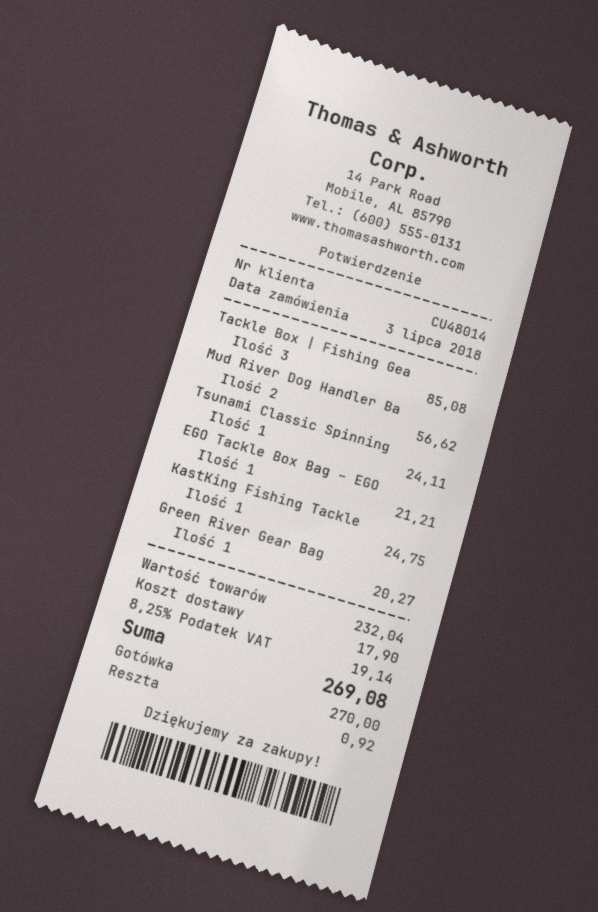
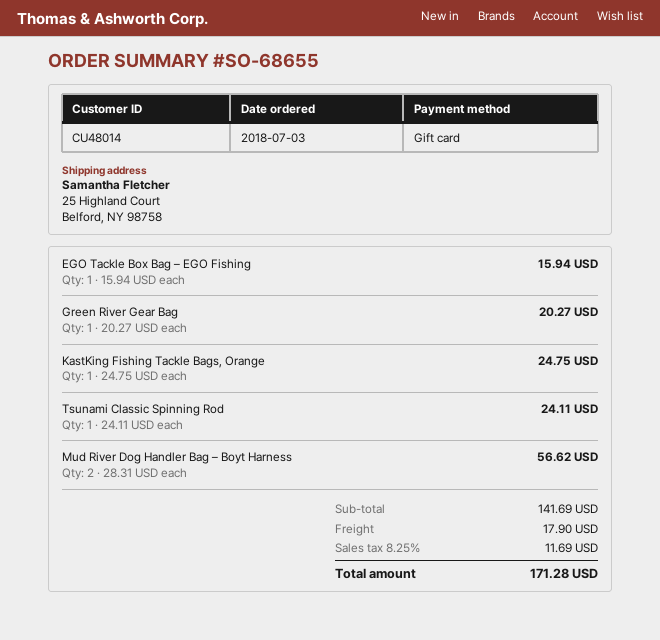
payment method: cash -> gift card
Tackle Box | Fishing Gea: 3 for 85.08 -> none
EGO Tackle Box Bag – EGO: 1 for 21.21 -> 1 for 15.94
subtotal: 232.04 -> 141.69
tax: 8.25% = 19.14 -> 8.25% = 11.69
total: 269.08 -> 171.28

